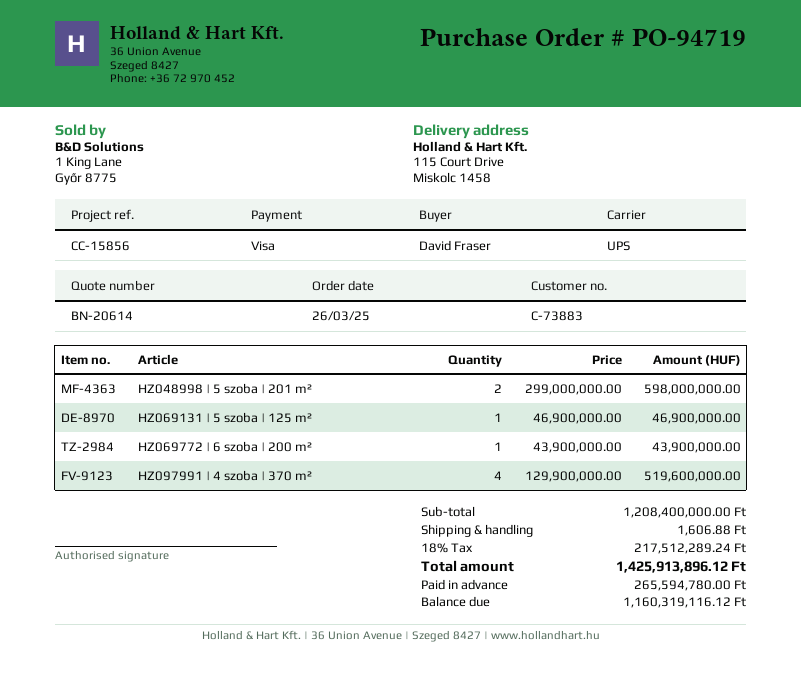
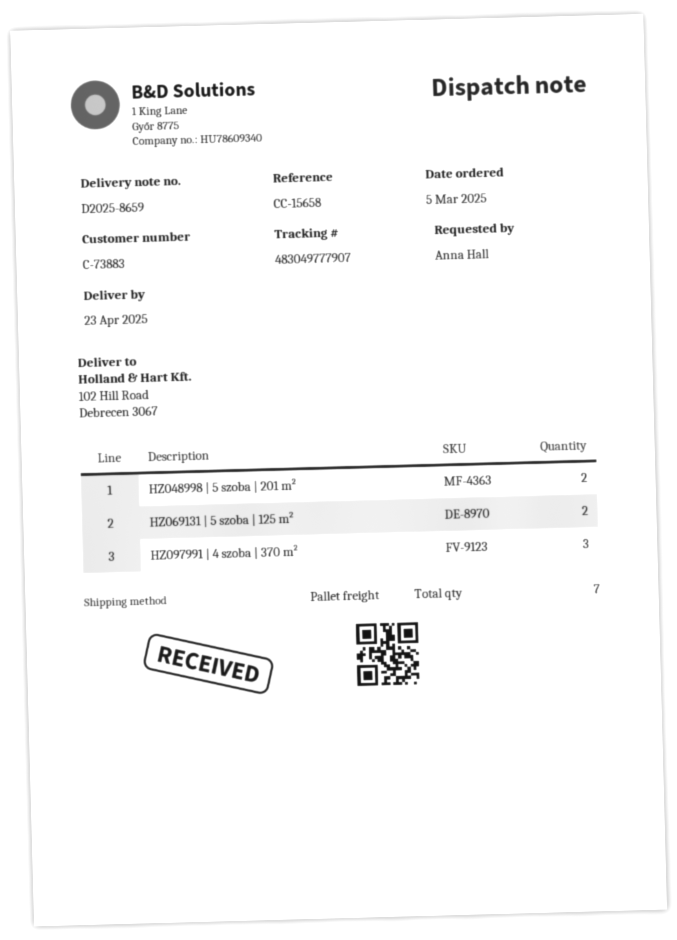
order date: 2025-03-26 -> 2025-03-05
reference: CC-15856 -> CC-15658
ordered by: David Fraser -> Anna Hall
shipping method: UPS -> pallet freight
ship to: 115 Court Drive, Miskolc 1458 -> 102 Hill Road, Debrecen 3067
HZ069131 | 5 szoba | 125 m²: 1 -> 2
HZ069772 | 6 szoba | 200 m²: 1 -> none
HZ097991 | 4 szoba | 370 m²: 4 -> 3

